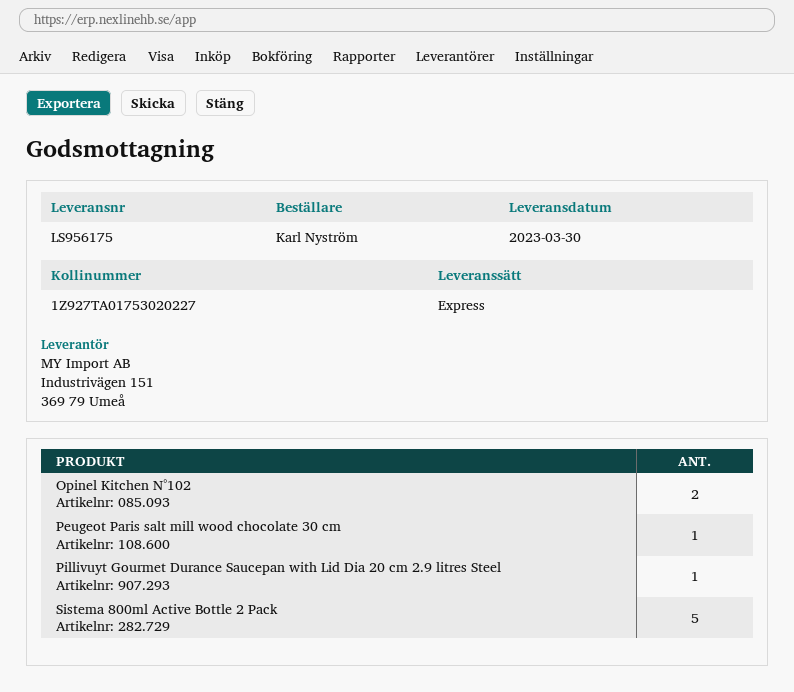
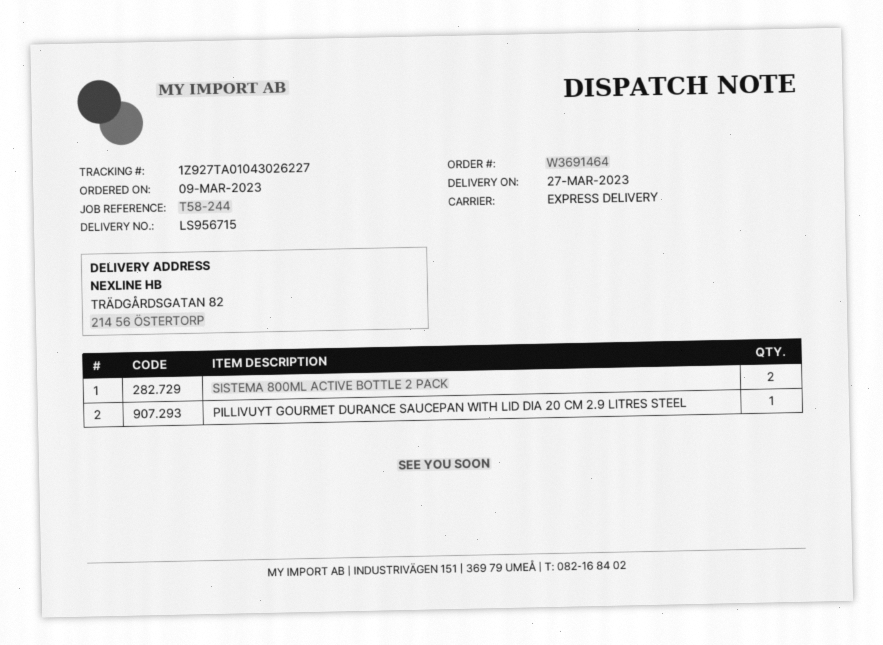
delivery note number: LS956175 -> LS956715
delivery date: 2023-03-30 -> 2023-03-27
tracking number: 1Z927TA01753020227 -> 1Z927TA01043026227
Opinel Kitchen N°102: 2 -> none
Peugeot Paris salt mill wood chocolate 30 cm: 1 -> none
Sistema 800ml Active Bottle 2 Pack: 5 -> 2

